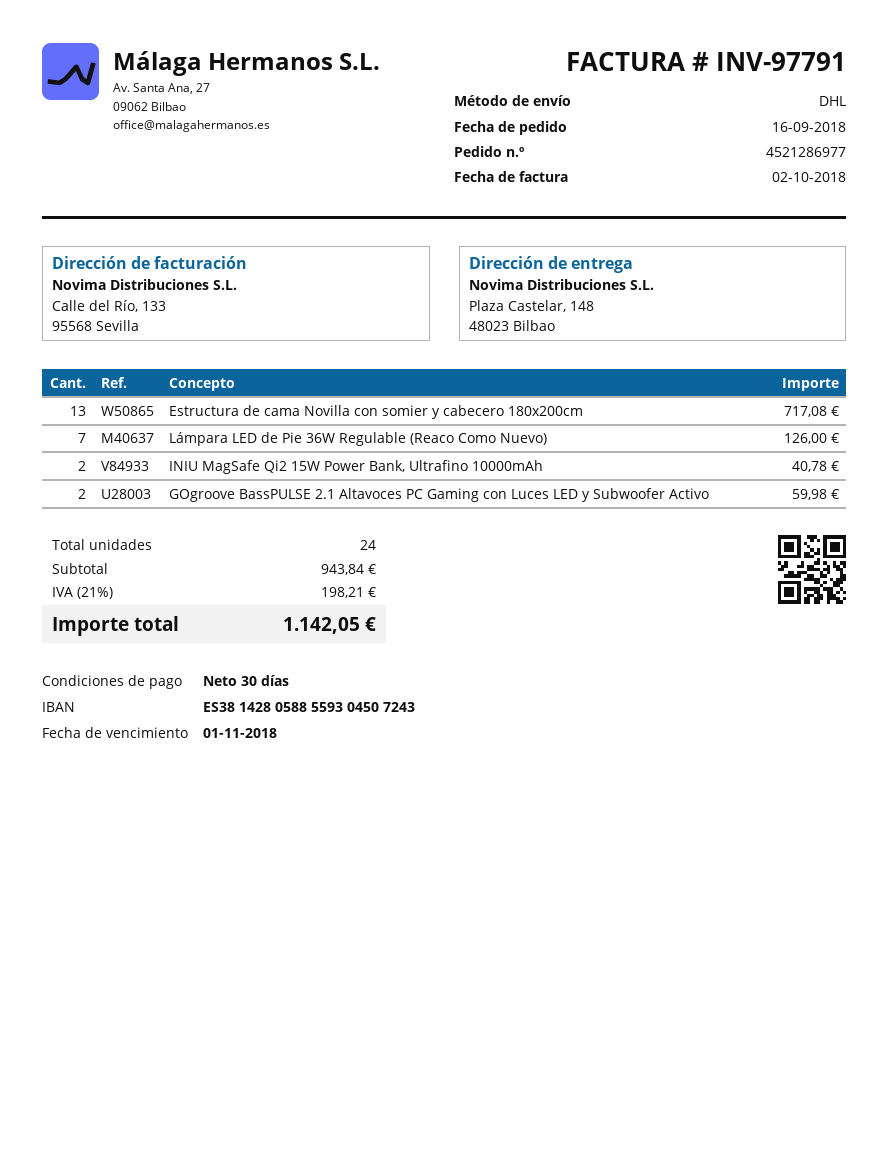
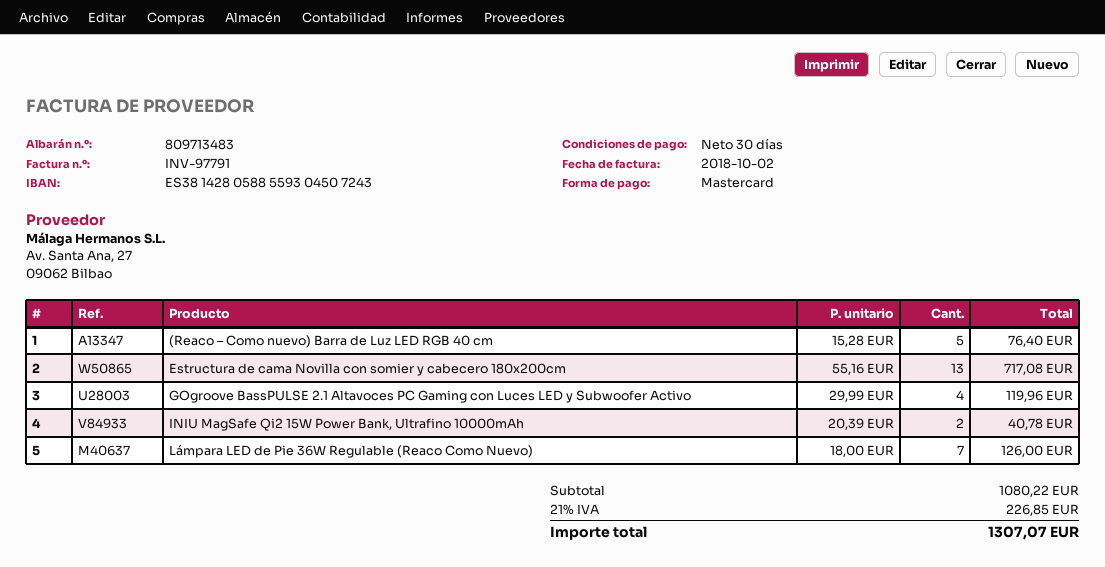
GOgroove BassPULSE 2.1 Altavoces PC Gaming con Luces LED y Subwoofer Activo: 2 for 59.98 -> 4 for 119.96
(Reaco – Como nuevo) Barra de Luz LED RGB 40 cm: none -> 5 for 76.40
subtotal: 943.84 -> 1080.22
tax: 21% = 198.21 -> 21% = 226.85
total: 1142.05 -> 1307.07

